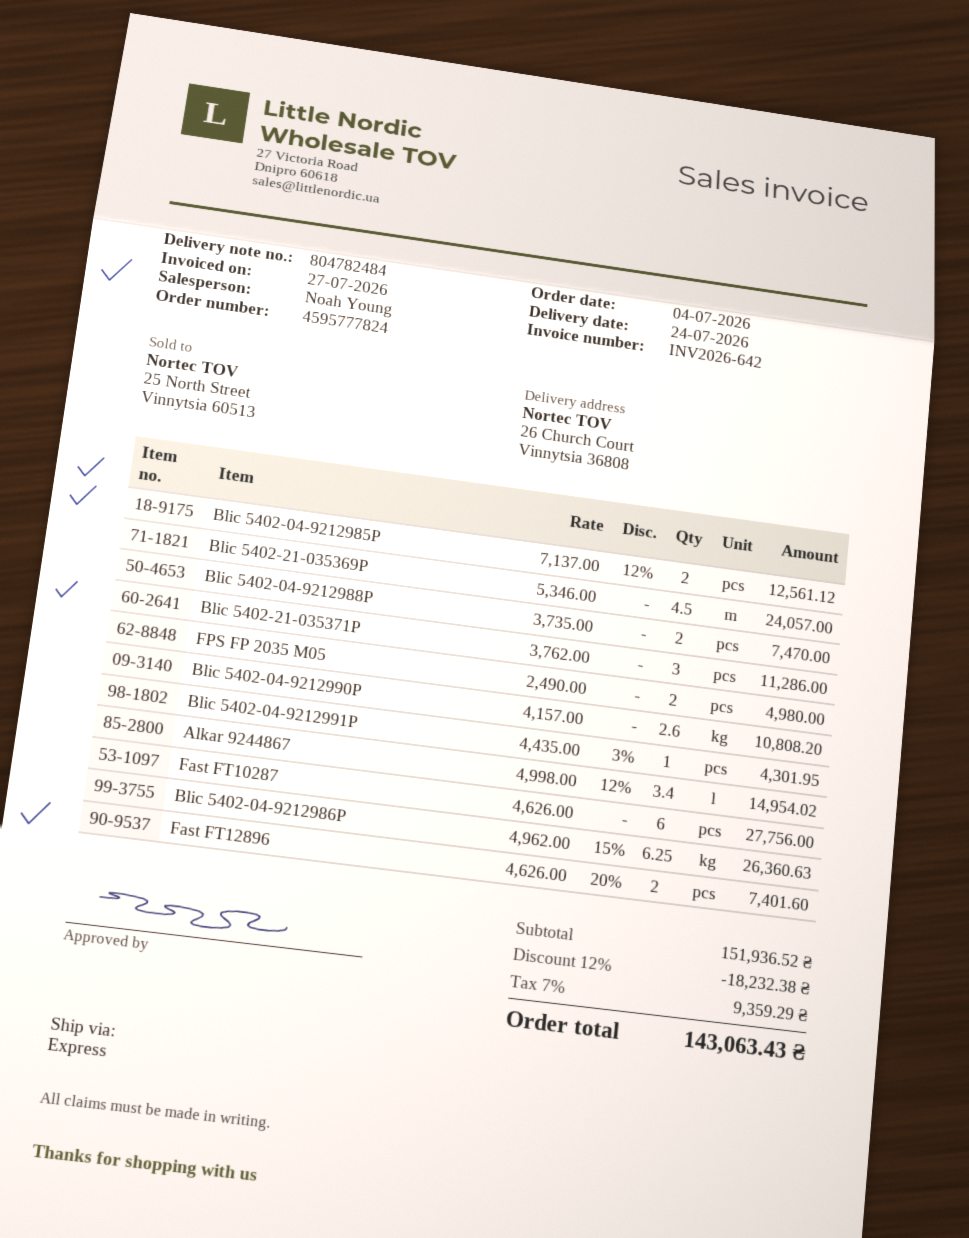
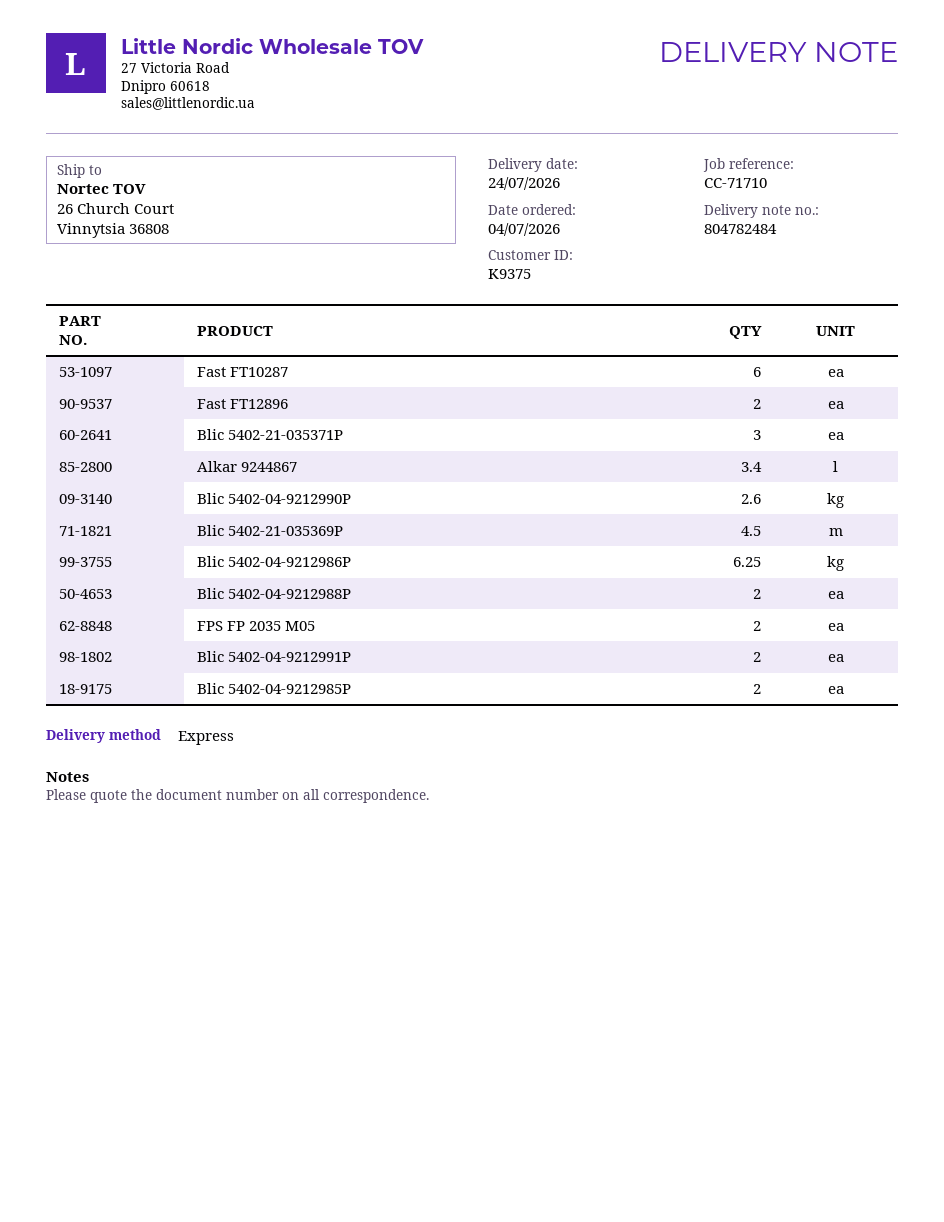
Blic 5402-04-9212991P: 1 -> 2

